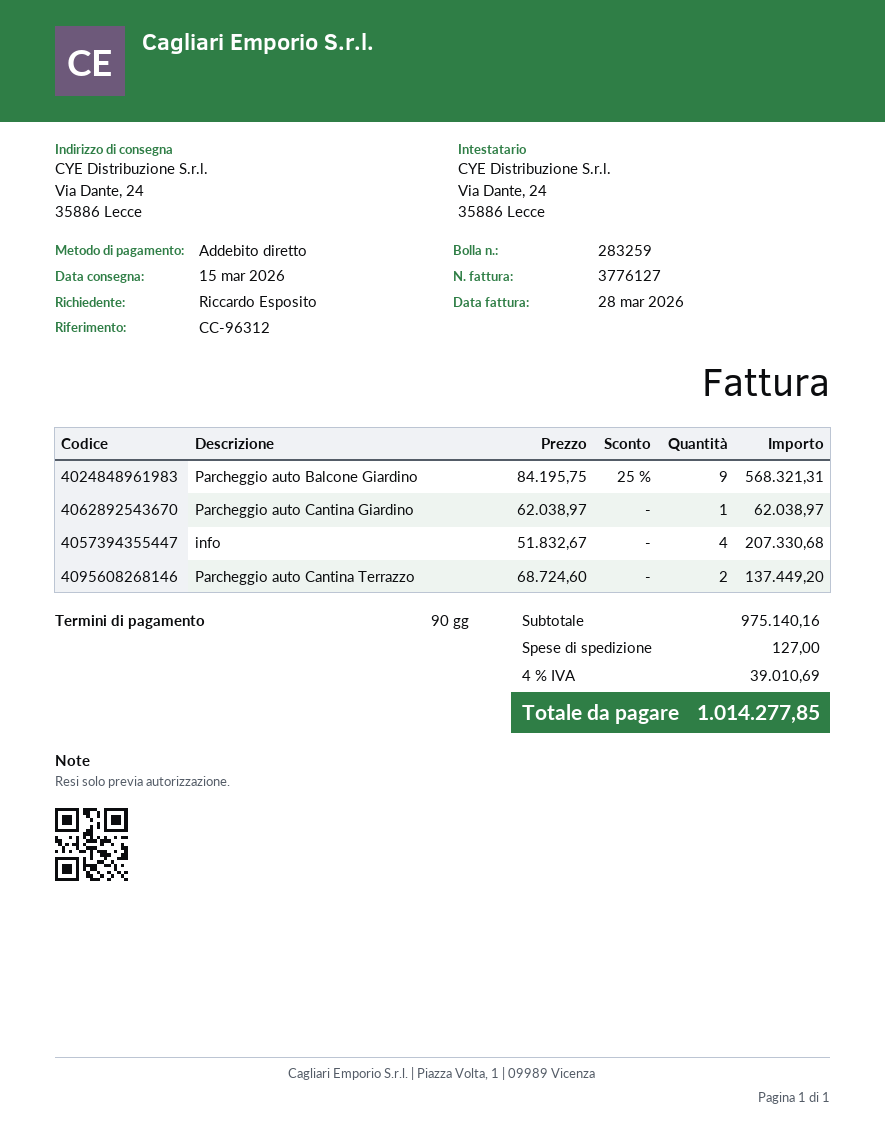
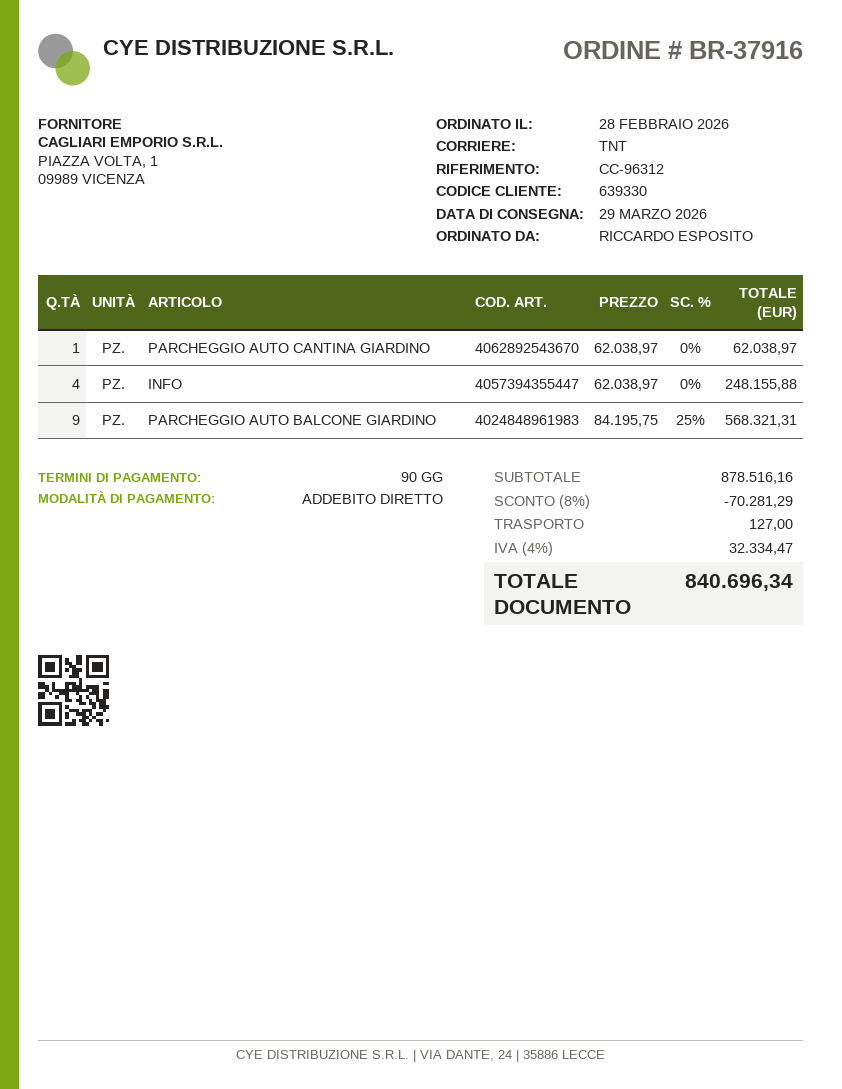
delivery date: 2026-03-15 -> 2026-03-29
info: 4 x 51832.67 = 207330.68 -> 4 x 62038.97 = 248155.88
Parcheggio auto Cantina Terrazzo: 2 x 68724.60 = 137449.20 -> none
subtotal: 975140.16 -> 878516.16
discount: none -> 8% = 70281.29
tax: 4% = 39010.69 -> 4% = 32334.47
total: 1014277.85 -> 840696.34

